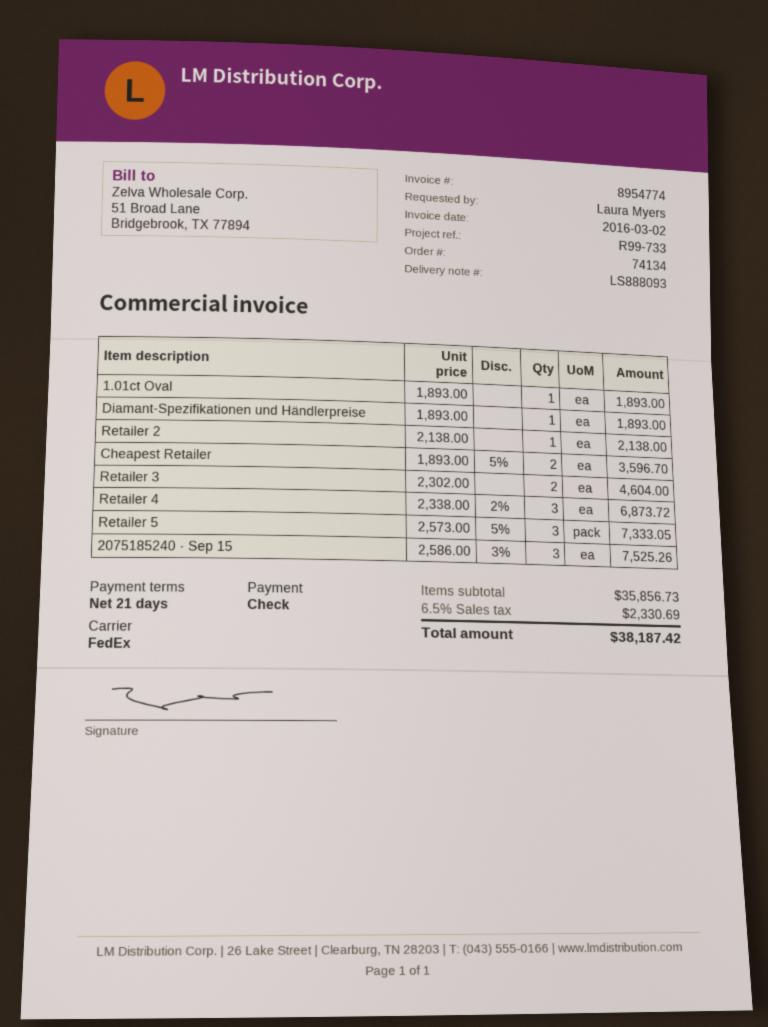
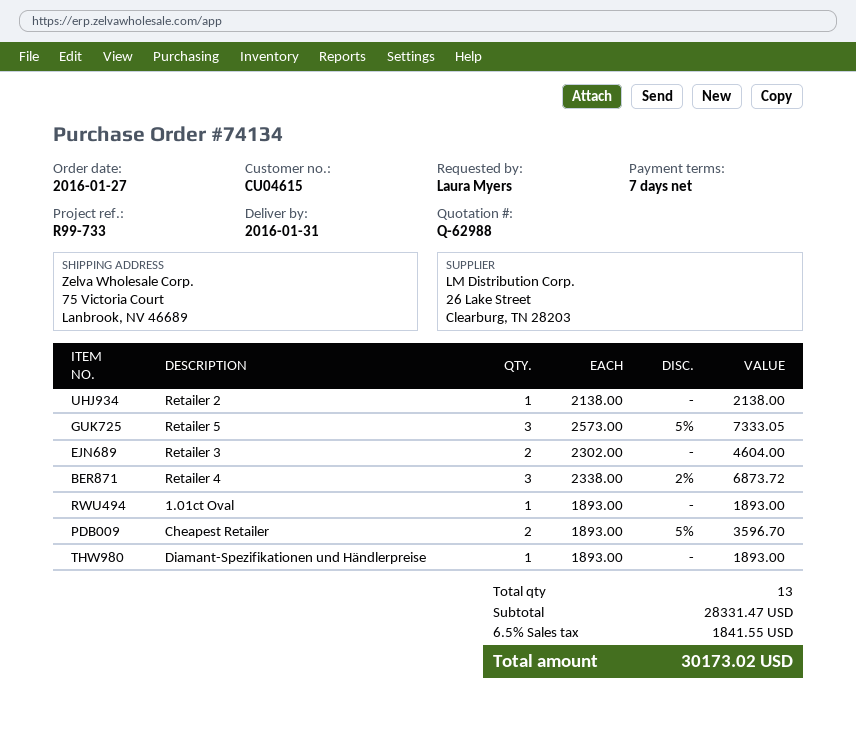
payment terms: 21 days -> 7 days
2075185240 · Sep 15: 3 x 2586.00 - 3% = 7525.26 -> none
subtotal: 35856.73 -> 28331.47
tax: 6.5% = 2330.69 -> 6.5% = 1841.55
total: 38187.42 -> 30173.02

